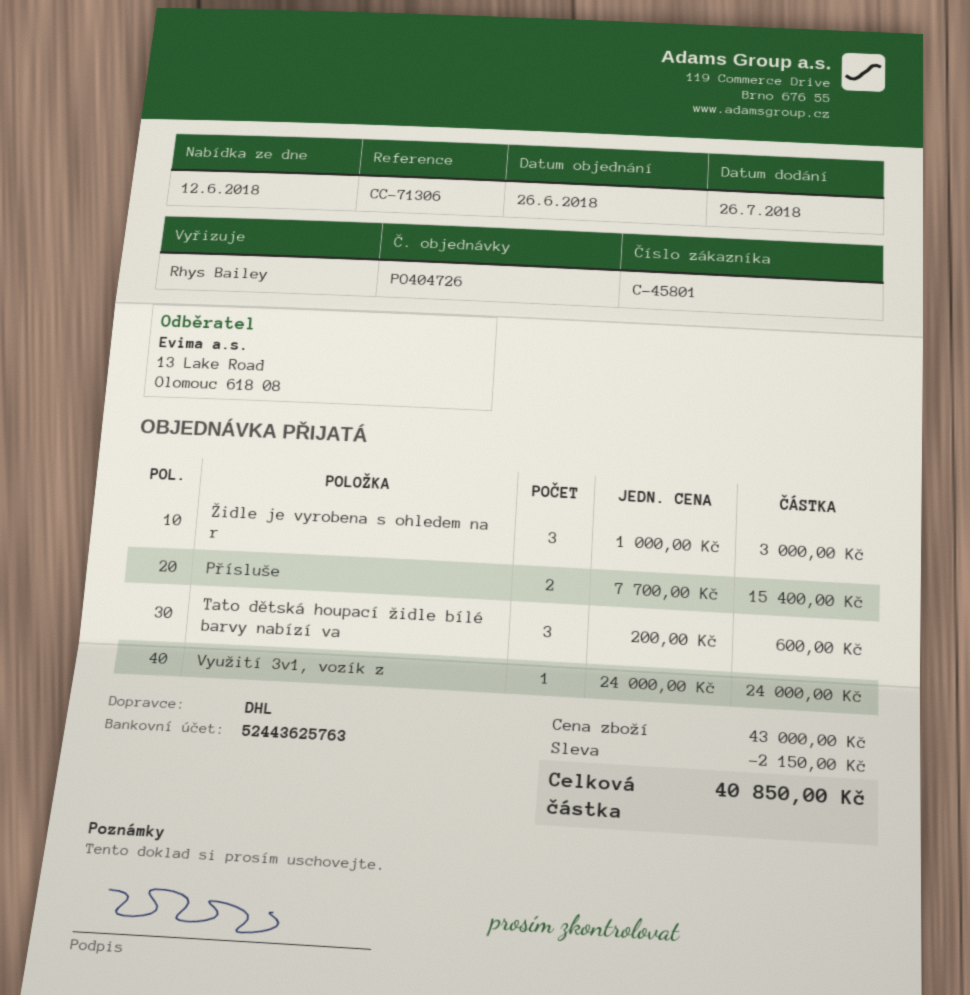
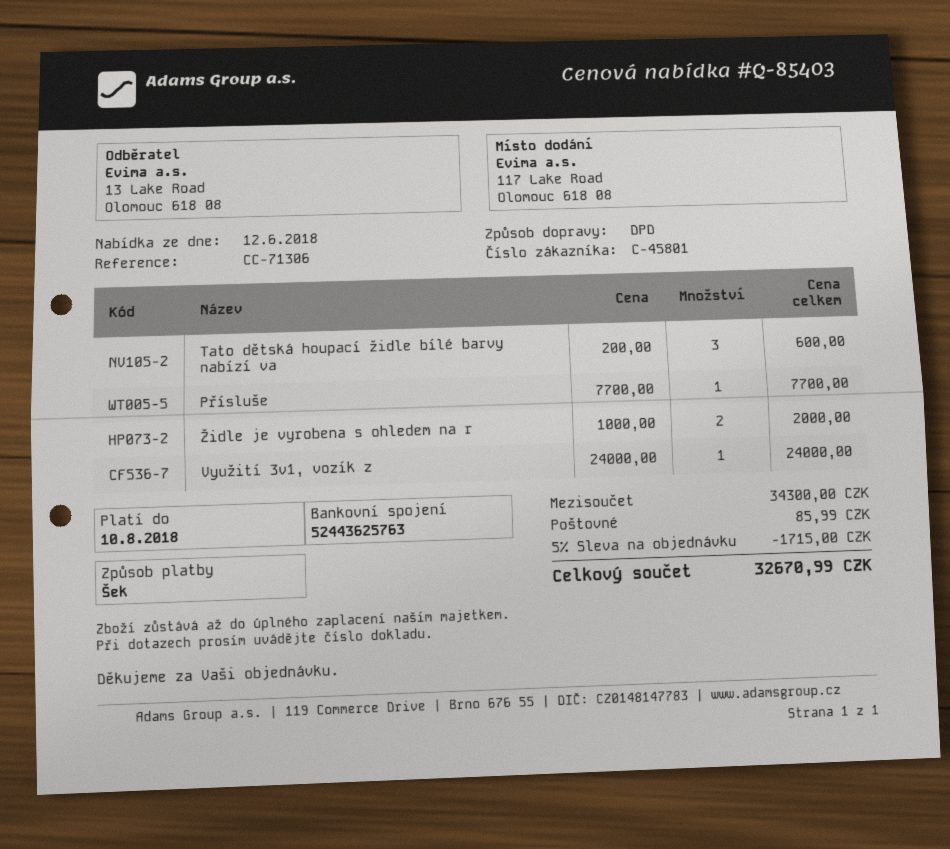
shipping method: DHL -> DPD
Židle je vyrobena s ohledem na r: 3 x 1000.00 = 3000.00 -> 2 x 1000.00 = 2000.00
Přísluše: 2 x 7700.00 = 15400.00 -> 1 x 7700.00 = 7700.00
subtotal: 43000.00 -> 34300.00
discount: 2150.00 -> 1715.00
shipping: none -> 85.99
total: 40850.00 -> 32670.99

